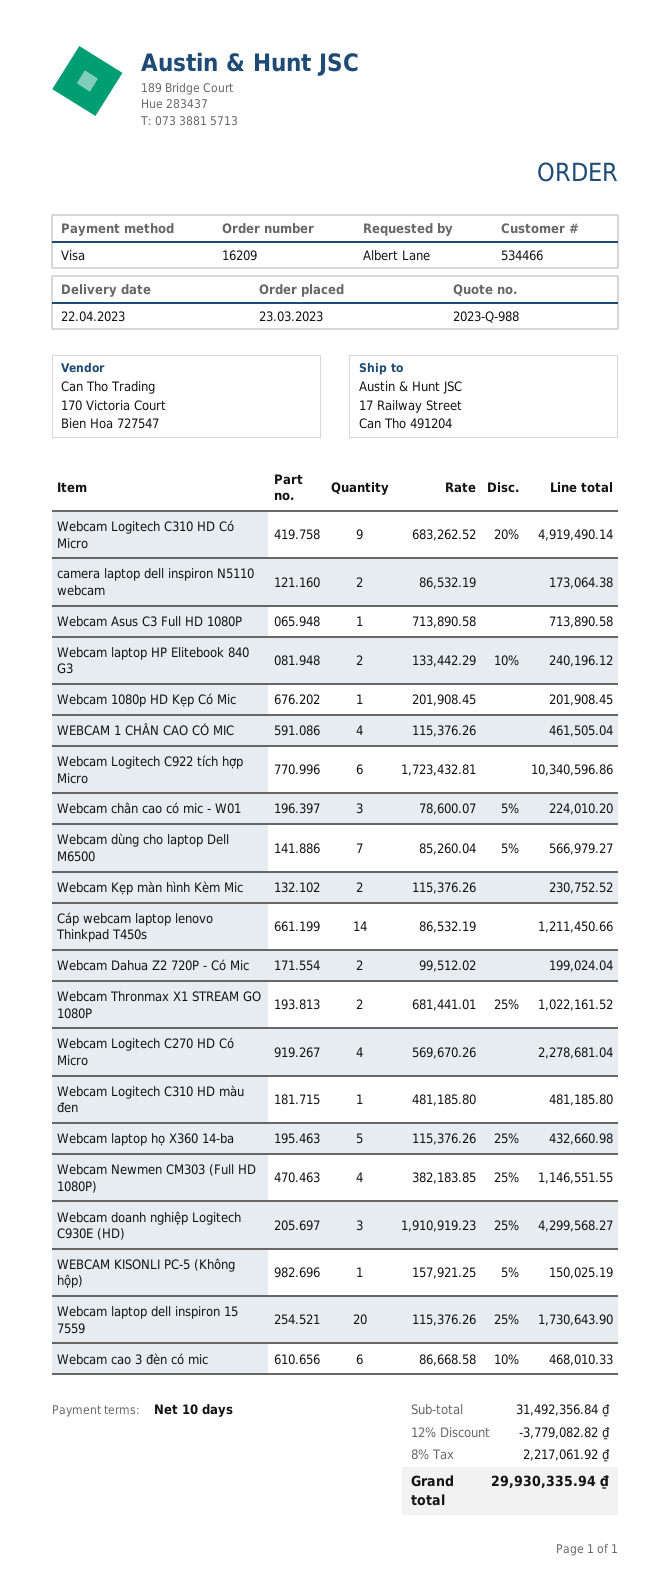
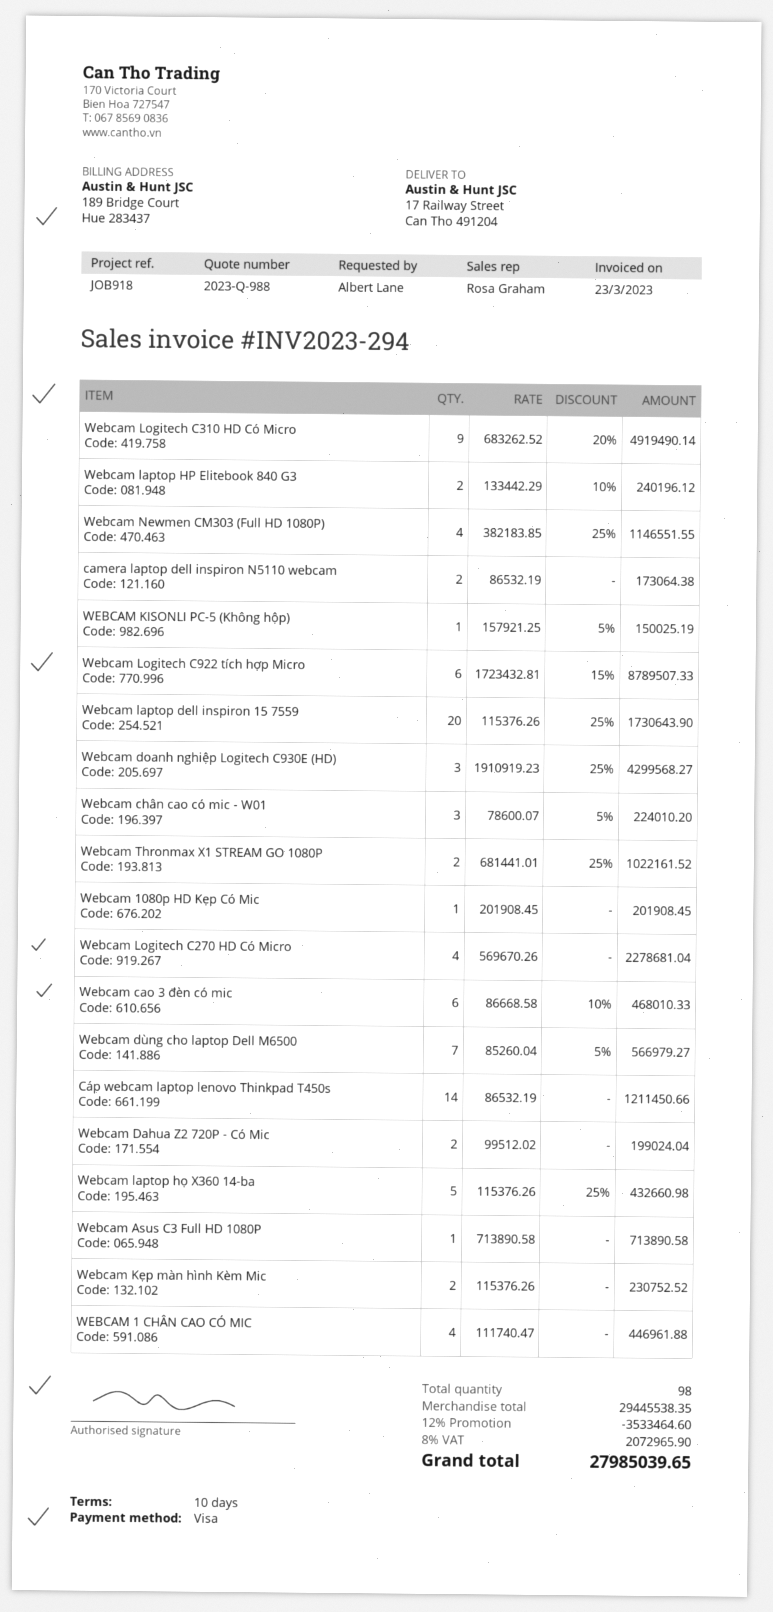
WEBCAM 1 CHÂN CAO CÓ MIC: 4 x 115376.26 = 461505.04 -> 4 x 111740.47 = 446961.88
Webcam Logitech C922 tích hợp Micro: 6 x 1723432.81 = 10340596.86 -> 6 x 1723432.81 - 15% = 8789507.33
Webcam Logitech C310 HD màu đen: 1 x 481185.80 = 481185.80 -> none
subtotal: 31492356.84 -> 29445538.35
discount: 12% = 3779082.82 -> 12% = 3533464.60
tax: 8% = 2217061.92 -> 8% = 2072965.90
total: 29930335.94 -> 27985039.65

